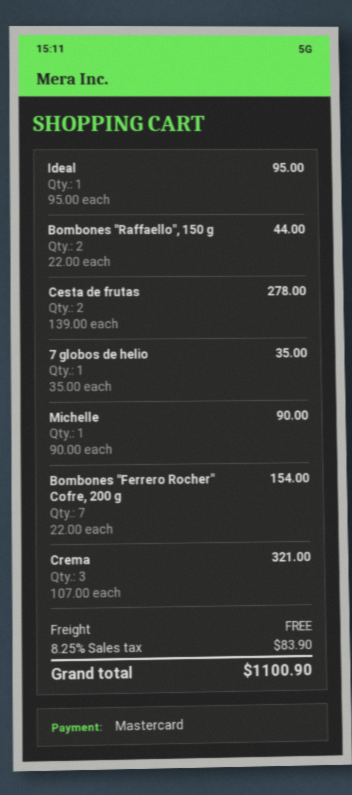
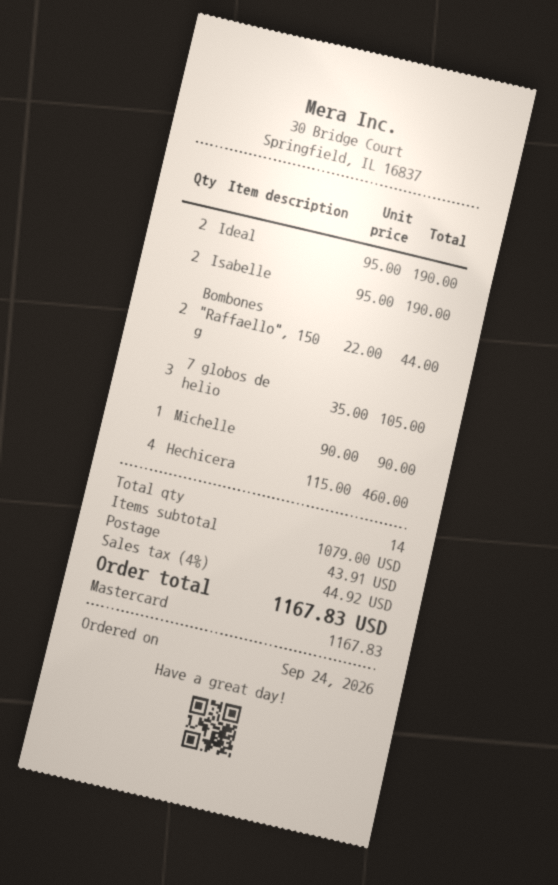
Ideal: 1 x 95.00 = 95.00 -> 2 x 95.00 = 190.00
Cesta de frutas: 2 x 139.00 = 278.00 -> none
7 globos de helio: 1 x 35.00 = 35.00 -> 3 x 35.00 = 105.00
Bombones "Ferrero Rocher" Cofre, 200 g: 7 x 22.00 = 154.00 -> none
Crema: 3 x 107.00 = 321.00 -> none
Isabelle: none -> 2 x 95.00 = 190.00
Hechicera: none -> 4 x 115.00 = 460.00
shipping: 0.00 -> 43.91
tax: 8.25% = 83.90 -> 4% = 44.92
total: 1100.90 -> 1167.83

